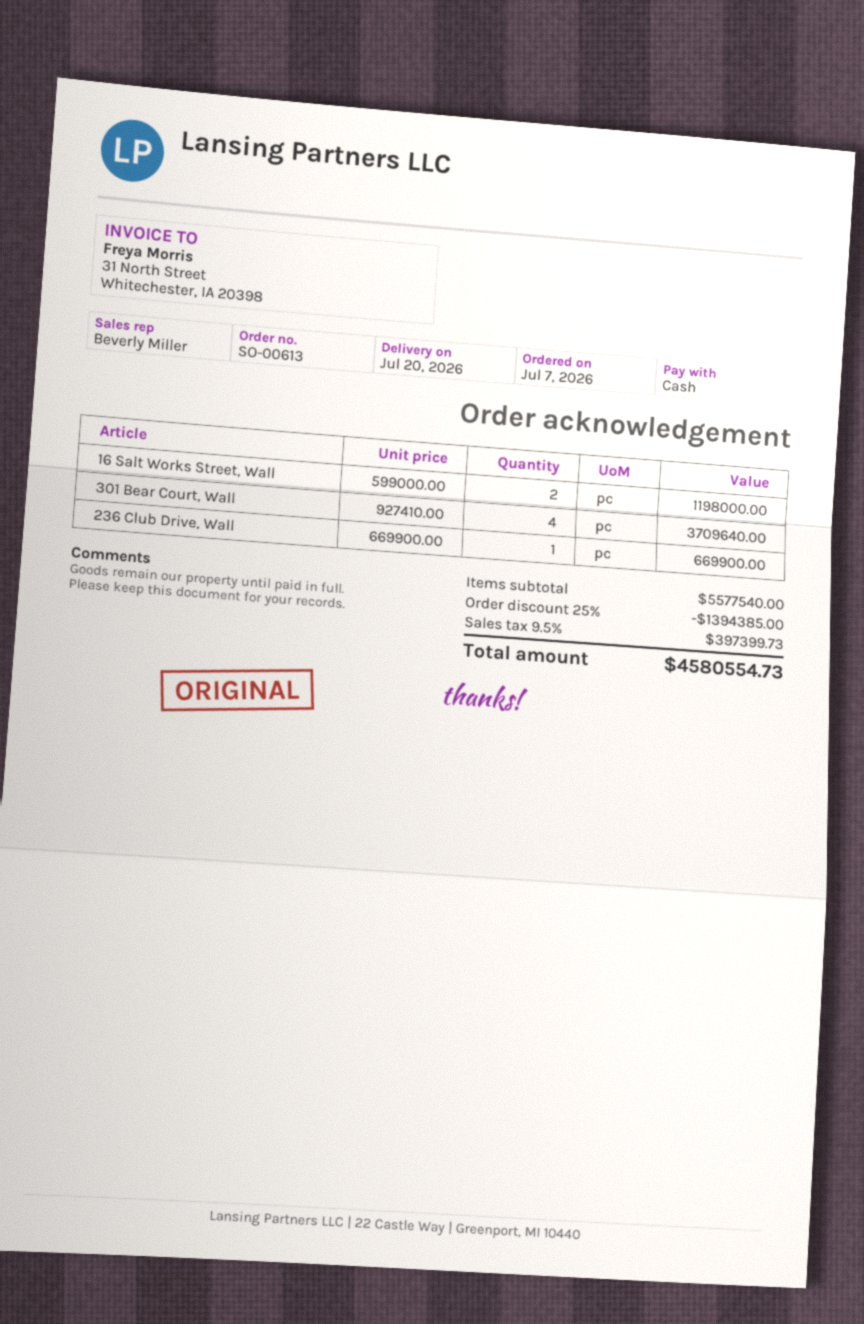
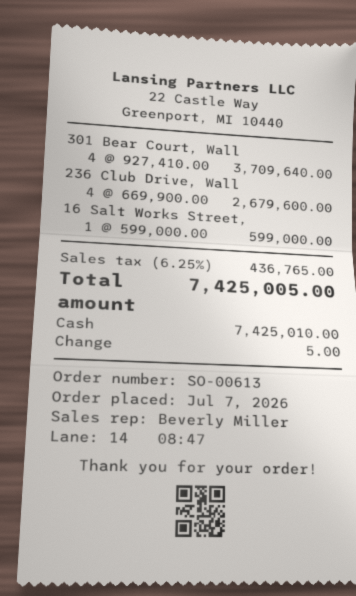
16 Salt Works Street, Wall: 2 x 599000.00 = 1198000.00 -> 1 x 599000.00 = 599000.00
236 Club Drive, Wall: 1 x 669900.00 = 669900.00 -> 4 x 669900.00 = 2679600.00
discount: 25% = 1394385.00 -> none
tax: 9.5% = 397399.73 -> 6.25% = 436765.00
total: 4580554.73 -> 7425005.00

